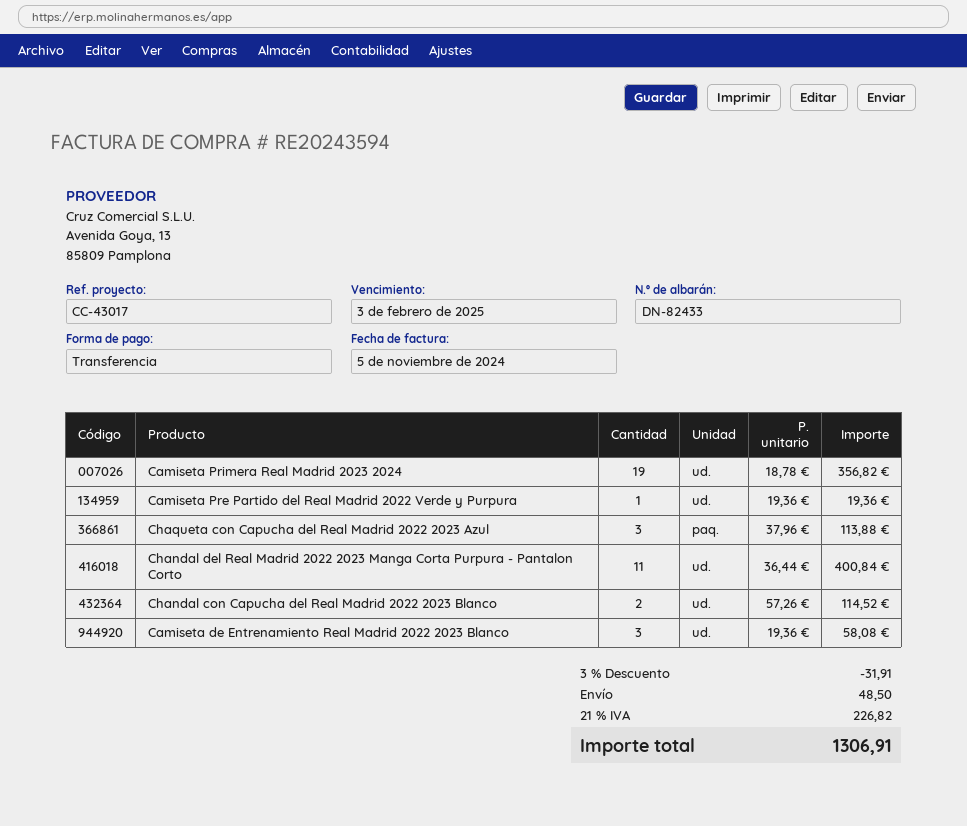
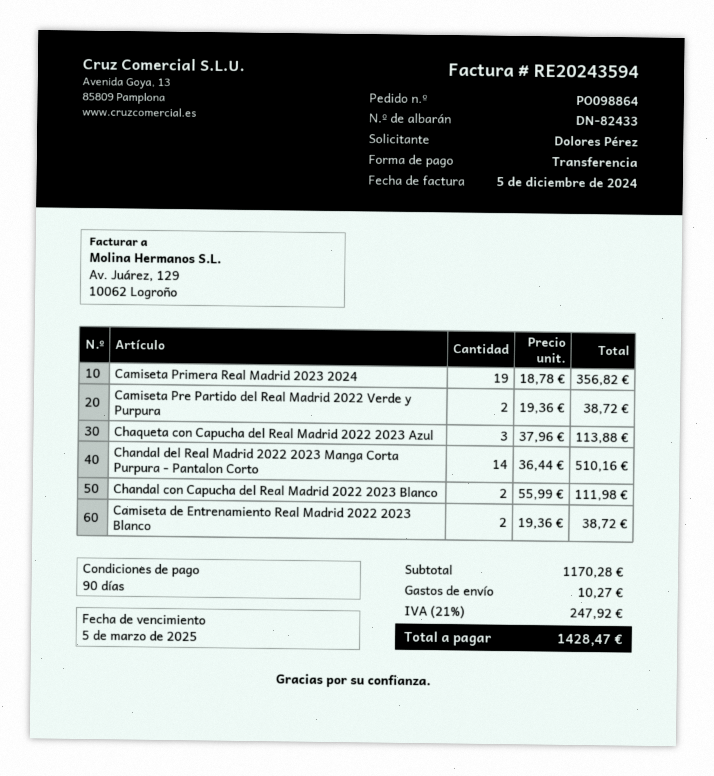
invoice date: 2024-11-05 -> 2024-12-05
due date: 2025-02-03 -> 2025-03-05
Camiseta Pre Partido del Real Madrid 2022 Verde y Purpura: 1 x 19.36 = 19.36 -> 2 x 19.36 = 38.72
Chandal del Real Madrid 2022 2023 Manga Corta Purpura - Pantalon Corto: 11 x 36.44 = 400.84 -> 14 x 36.44 = 510.16
Chandal con Capucha del Real Madrid 2022 2023 Blanco: 2 x 57.26 = 114.52 -> 2 x 55.99 = 111.98
Camiseta de Entrenamiento Real Madrid 2022 2023 Blanco: 3 x 19.36 = 58.08 -> 2 x 19.36 = 38.72
discount: 3% = 31.91 -> none
shipping: 48.50 -> 10.27
tax: 21% = 226.82 -> 21% = 247.92
total: 1306.91 -> 1428.47

